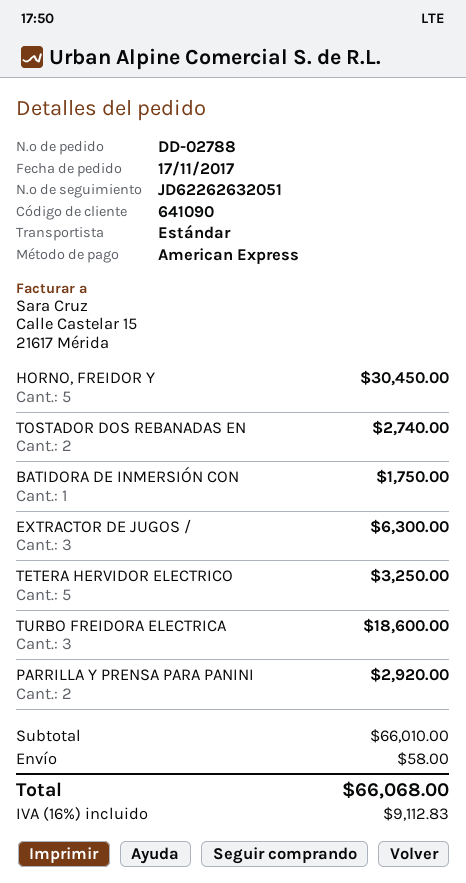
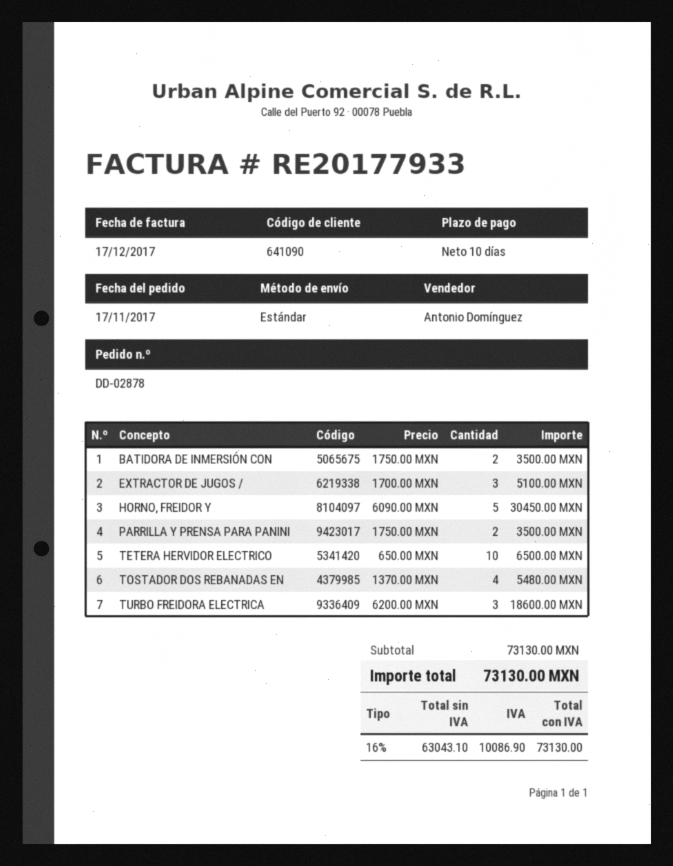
order number: DD-02788 -> DD-02878
TOSTADOR DOS REBANADAS EN: 2 for 2740.00 -> 4 for 5480.00
BATIDORA DE INMERSIÓN CON: 1 for 1750.00 -> 2 for 3500.00
EXTRACTOR DE JUGOS /: 3 for 6300.00 -> 3 for 5100.00
TETERA HERVIDOR ELECTRICO: 5 for 3250.00 -> 10 for 6500.00
PARRILLA Y PRENSA PARA PANINI: 2 for 2920.00 -> 2 for 3500.00
subtotal: 66010.00 -> 73130.00
shipping: 58.00 -> none
tax: 16% = 9112.83 -> 16% = 10086.90
total: 66068.00 -> 73130.00

